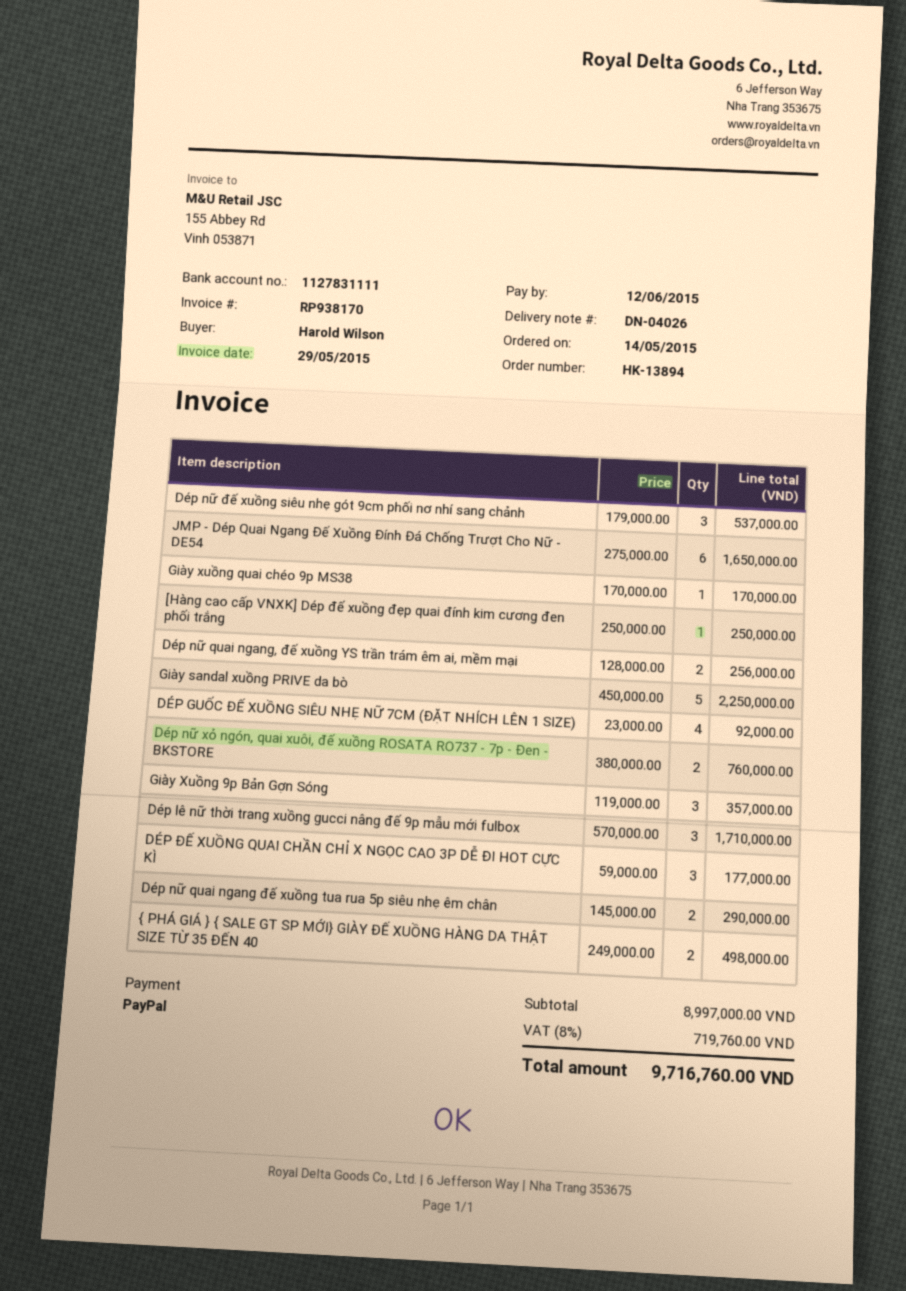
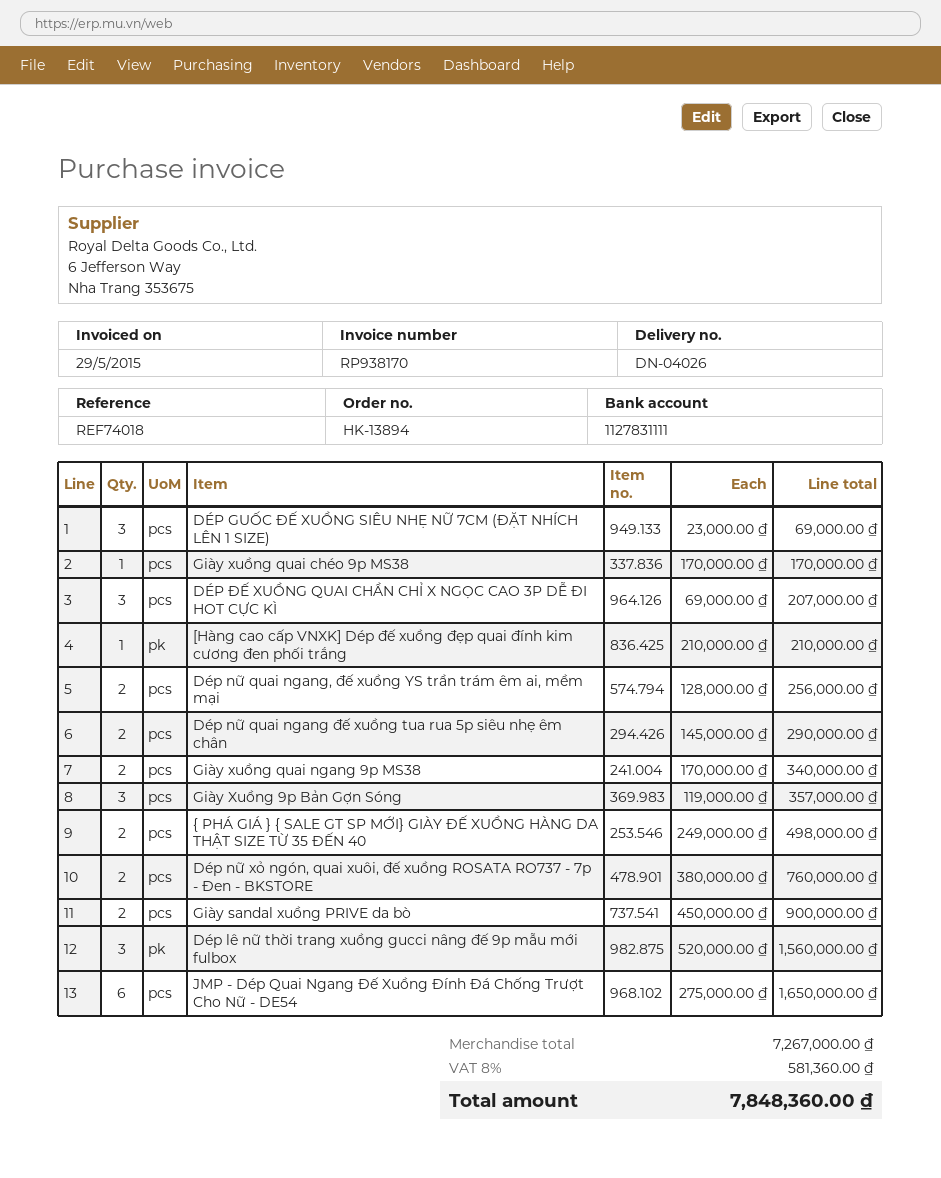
Dép nữ đế xuồng siêu nhẹ gót 9cm phối nơ nhí sang chảnh: 3 x 179000.00 = 537000.00 -> none
[Hàng cao cấp VNXK] Dép đế xuồng đẹp quai đính kim cương đen phối trắng: 1 x 250000.00 = 250000.00 -> 1 x 210000.00 = 210000.00
Giày sandal xuồng PRIVE da bò: 5 x 450000.00 = 2250000.00 -> 2 x 450000.00 = 900000.00
DÉP GUỐC ĐẾ XUỒNG SIÊU NHẸ NỮ 7CM (ĐẶT NHÍCH LÊN 1 SIZE): 4 x 23000.00 = 92000.00 -> 3 x 23000.00 = 69000.00
Dép lê nữ thời trang xuồng gucci nâng đế 9p mẫu mới fulbox: 3 x 570000.00 = 1710000.00 -> 3 x 520000.00 = 1560000.00
DÉP ĐẾ XUỒNG QUAI CHẦN CHỈ X NGỌC CAO 3P DỄ ĐI HOT CỰC KÌ: 3 x 59000.00 = 177000.00 -> 3 x 69000.00 = 207000.00
Giày xuồng quai ngang 9p MS38: none -> 2 x 170000.00 = 340000.00
subtotal: 8997000.00 -> 7267000.00
tax: 8% = 719760.00 -> 8% = 581360.00
total: 9716760.00 -> 7848360.00

